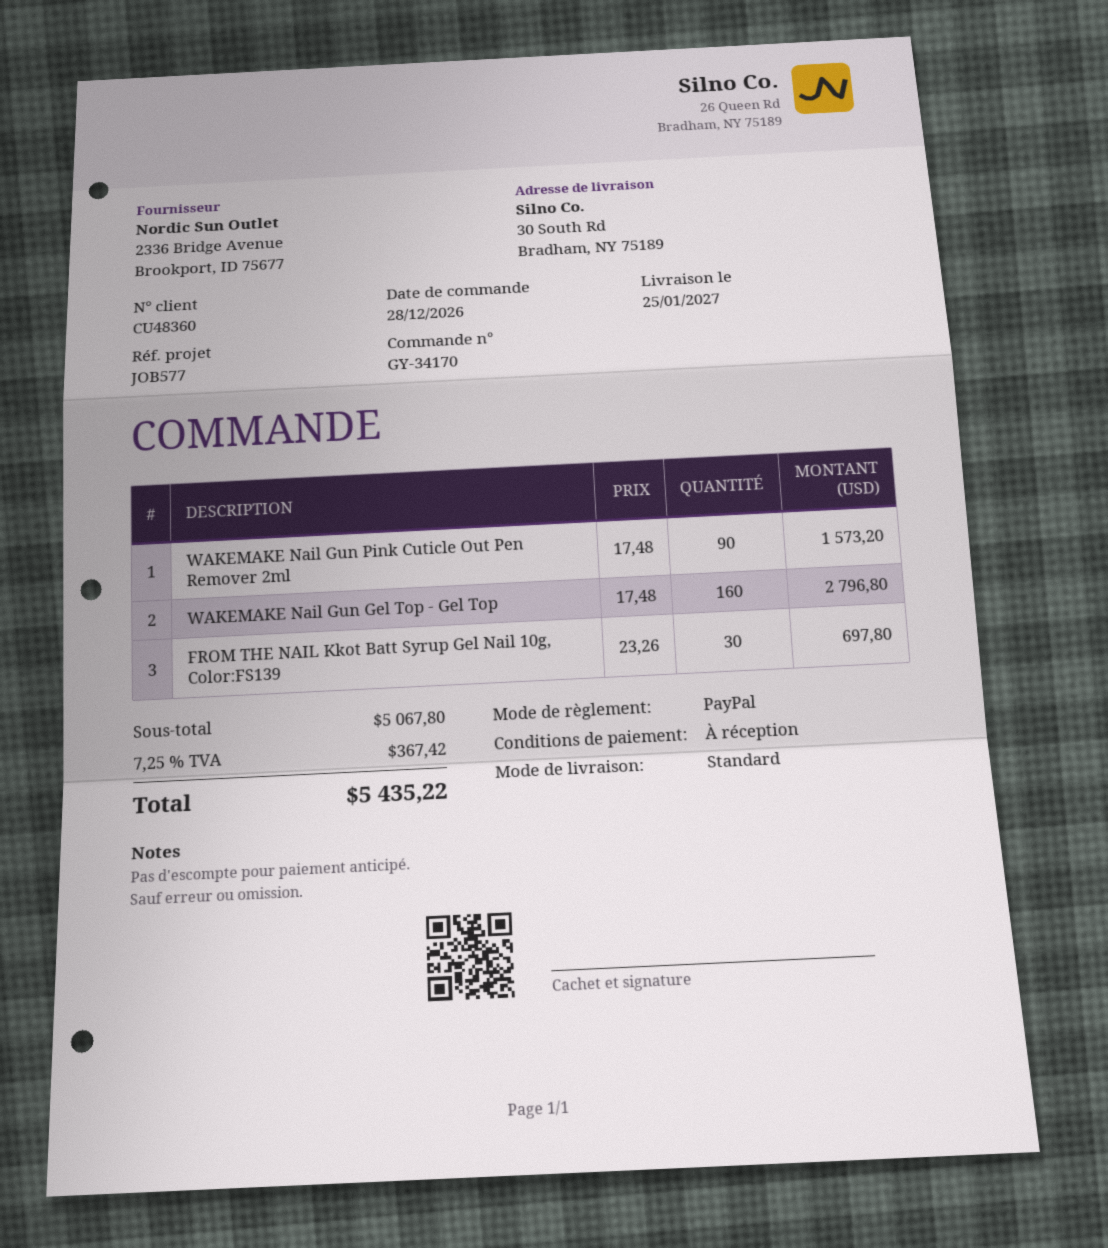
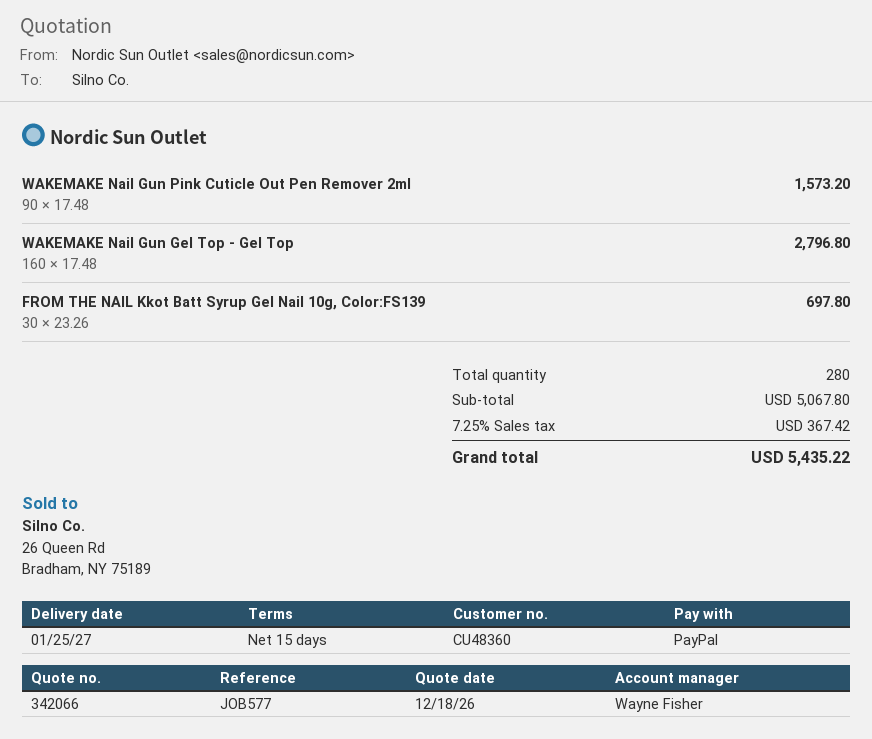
payment terms: on receipt -> 15 days

